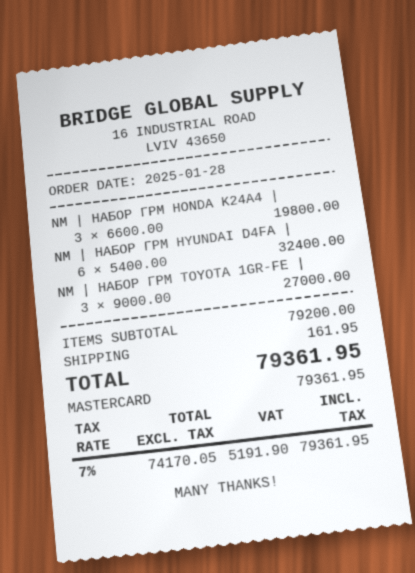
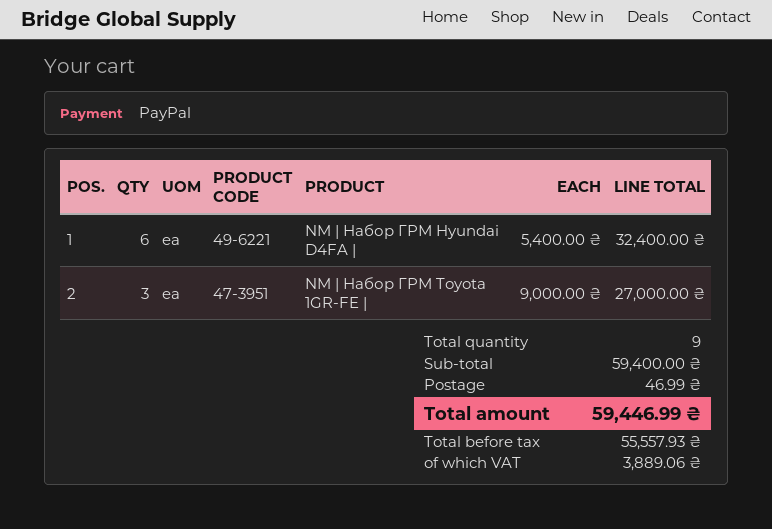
payment method: Mastercard -> PayPal
NM | НАБОР ГРМ HONDA K24A4 |: 3 x 6600.00 = 19800.00 -> none
subtotal: 79200.00 -> 59400.00
shipping: 161.95 -> 46.99
net: 74170.05 -> 55557.93
tax: 5191.90 -> 3889.06
total: 79361.95 -> 59446.99

